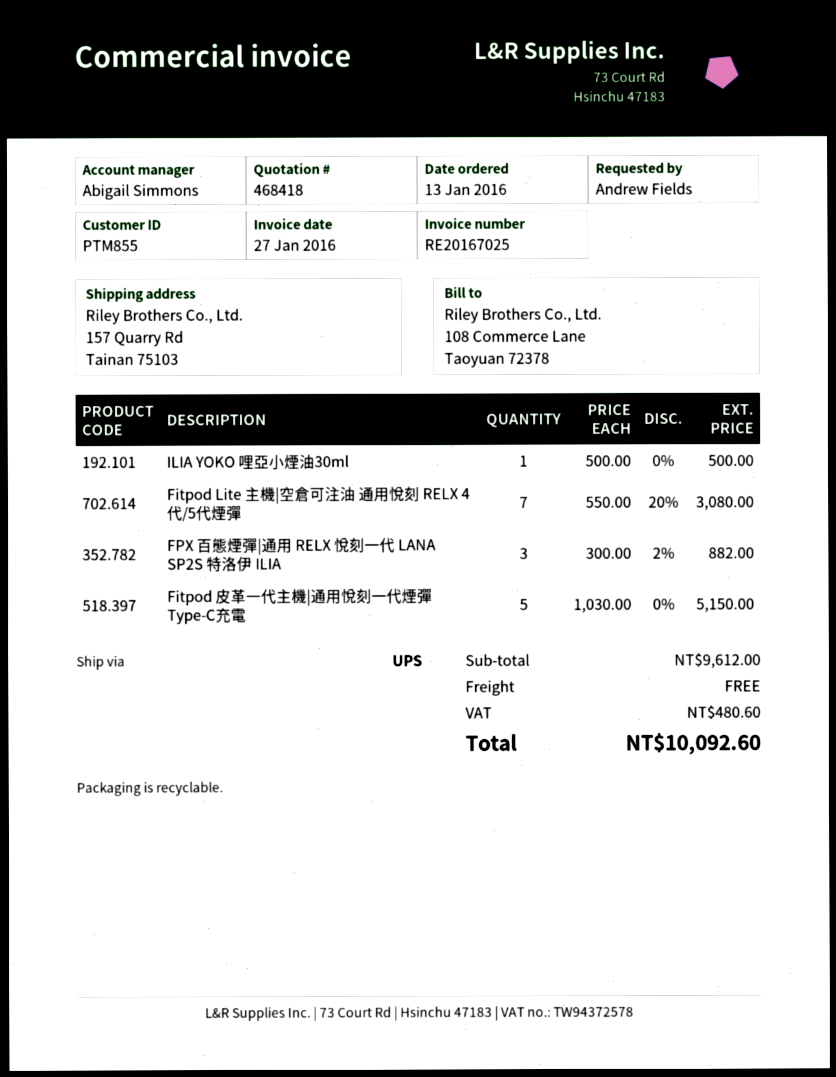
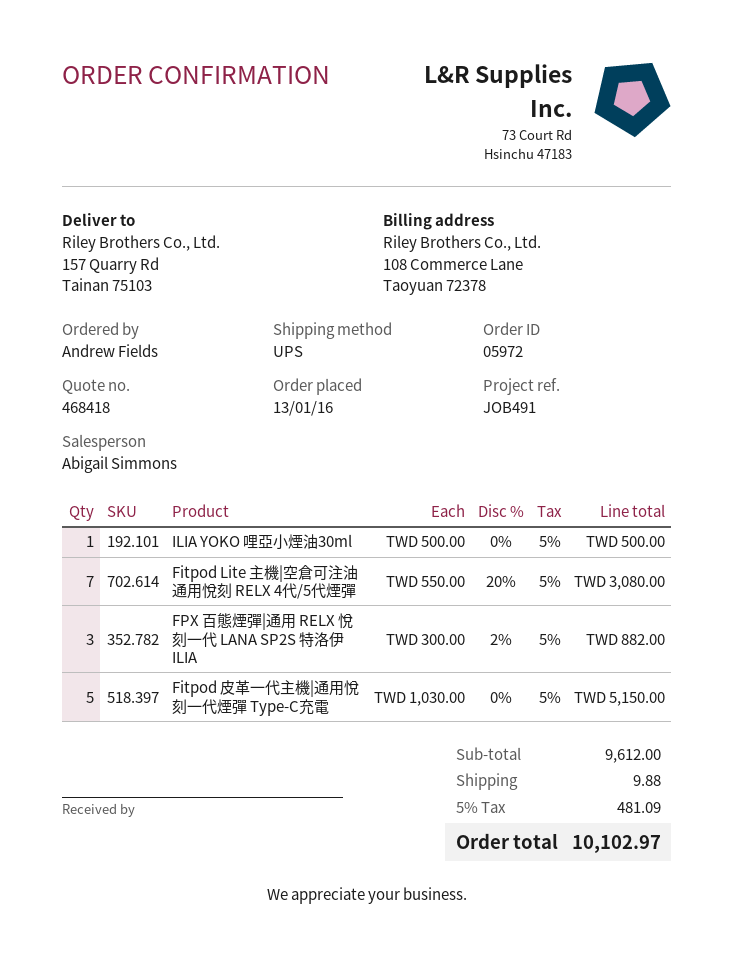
shipping: 0.00 -> 9.88
tax: 480.60 -> 481.09
total: 10092.60 -> 10102.97

